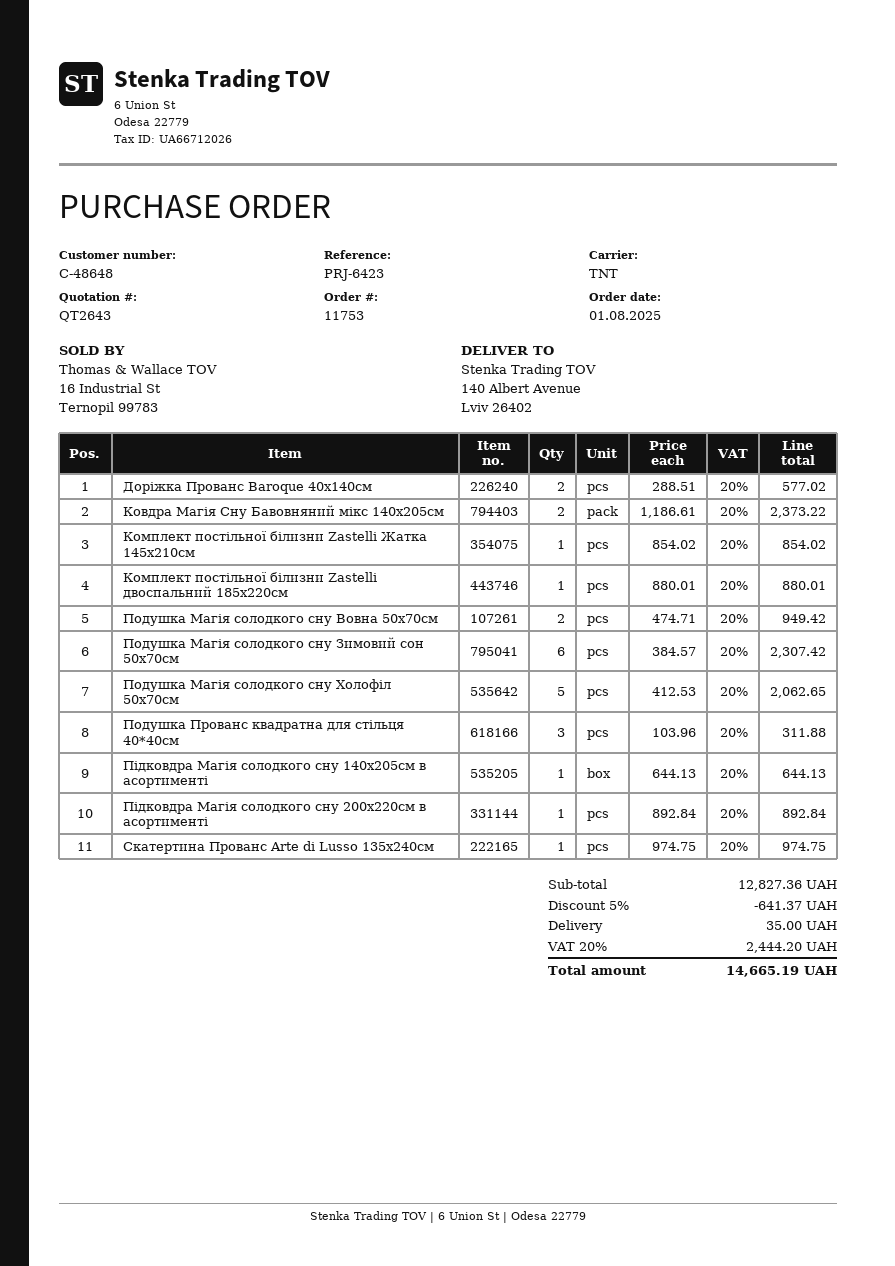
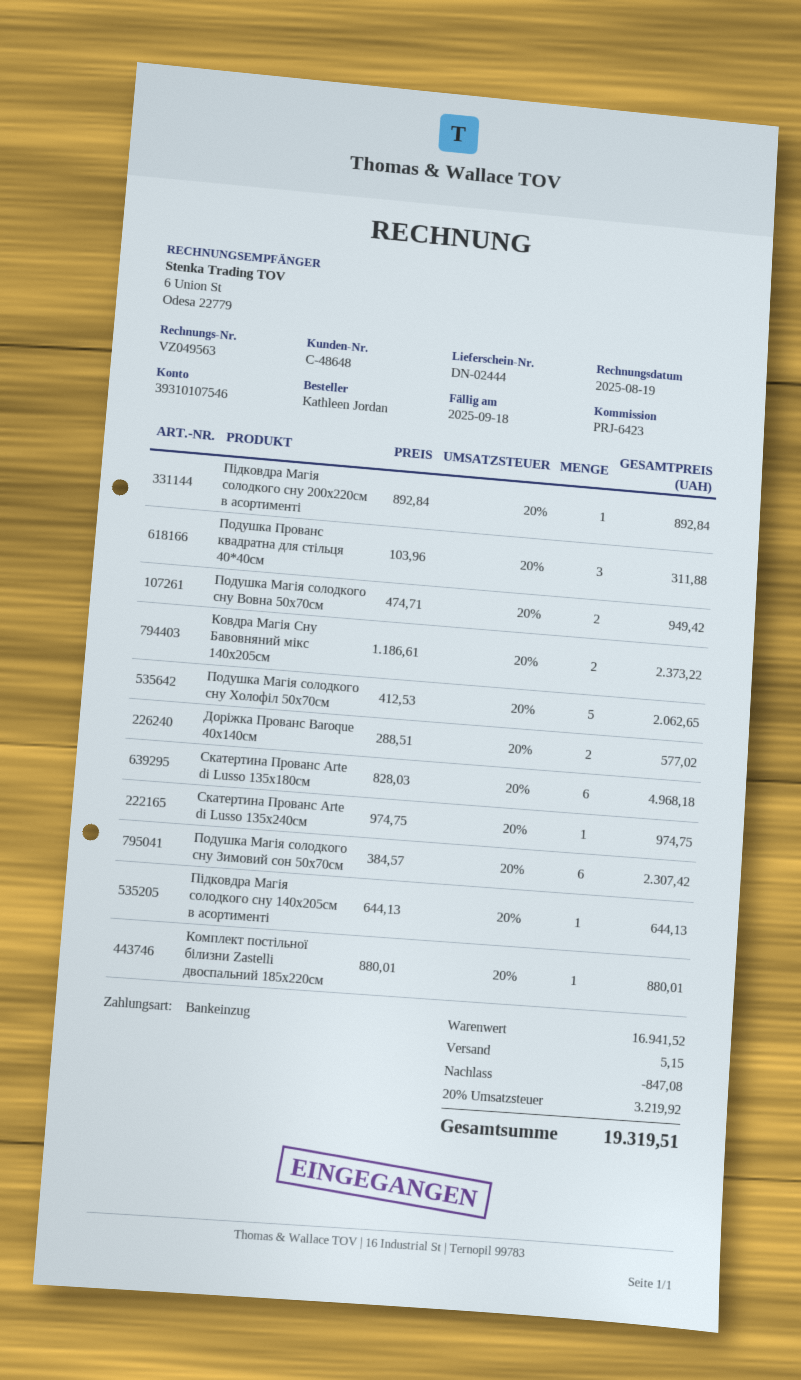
Комплект постільної білизни Zastelli Жатка 145х210см: 1 x 854.02 = 854.02 -> none
Скатертина Прованс Arte di Lusso 135х180см: none -> 6 x 828.03 = 4968.18
subtotal: 12827.36 -> 16941.52
discount: 641.37 -> 847.08
shipping: 35.00 -> 5.15
tax: 20% = 2444.20 -> 20% = 3219.92
total: 14665.19 -> 19319.51

